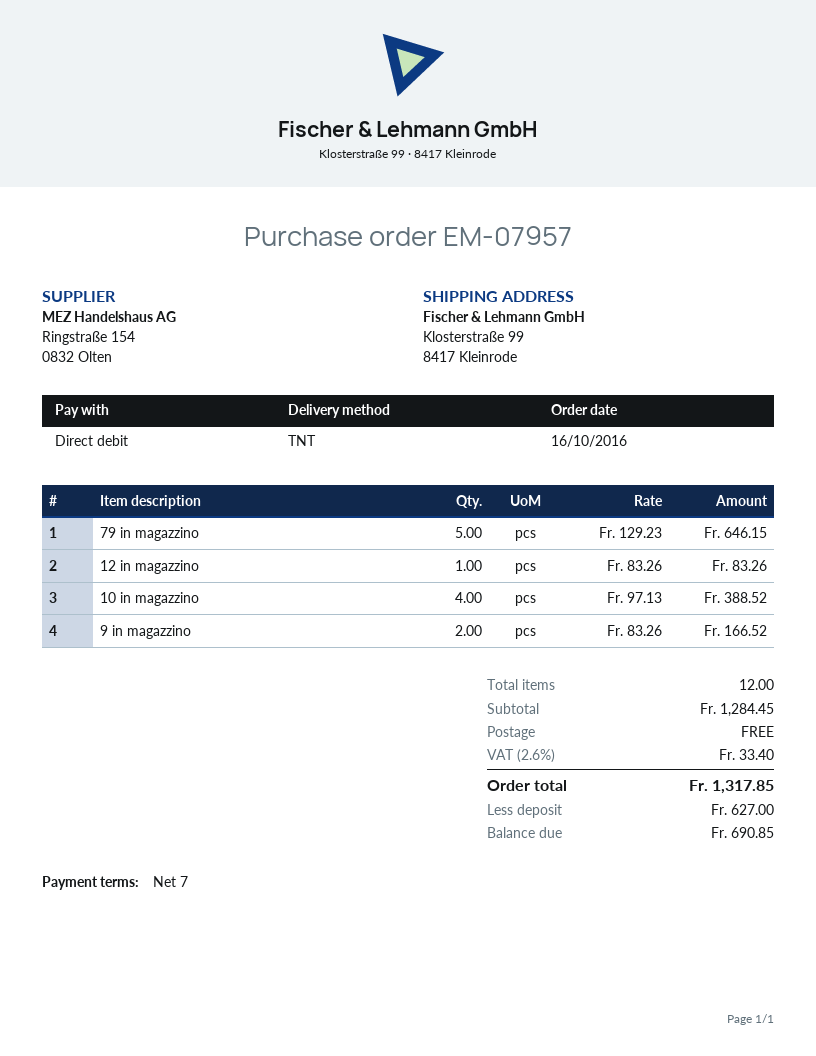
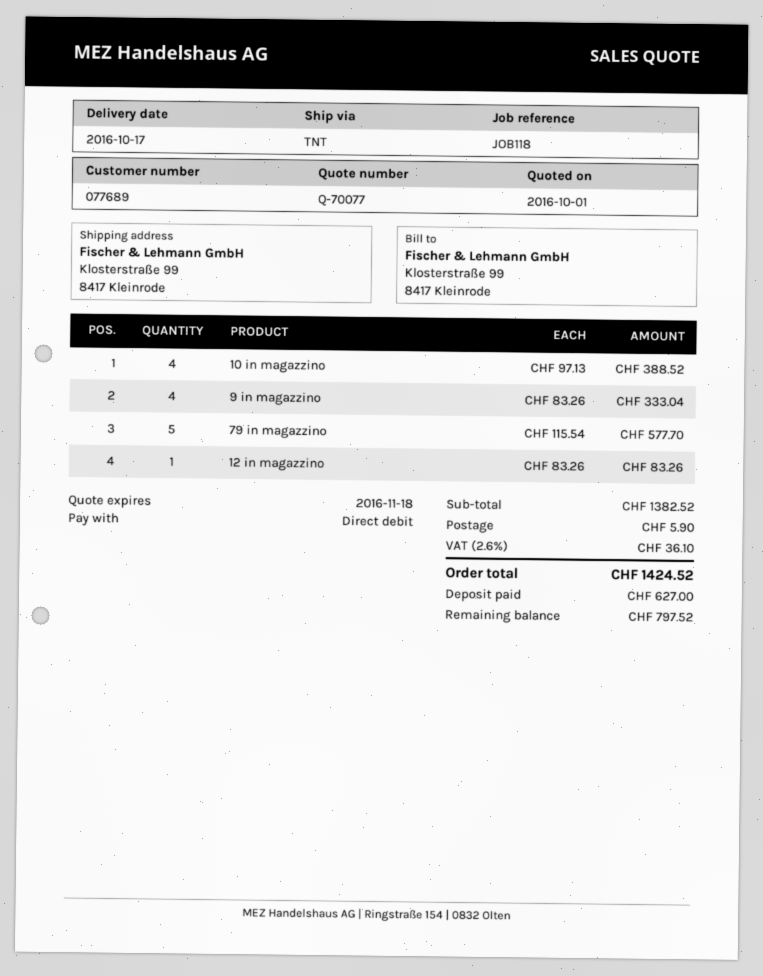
79 in magazzino: 5 x 129.23 = 646.15 -> 5 x 115.54 = 577.70
9 in magazzino: 2 x 83.26 = 166.52 -> 4 x 83.26 = 333.04
subtotal: 1284.45 -> 1382.52
shipping: 0.00 -> 5.90
tax: 2.6% = 33.40 -> 2.6% = 36.10
total: 1317.85 -> 1424.52
balance: 690.85 -> 797.52

